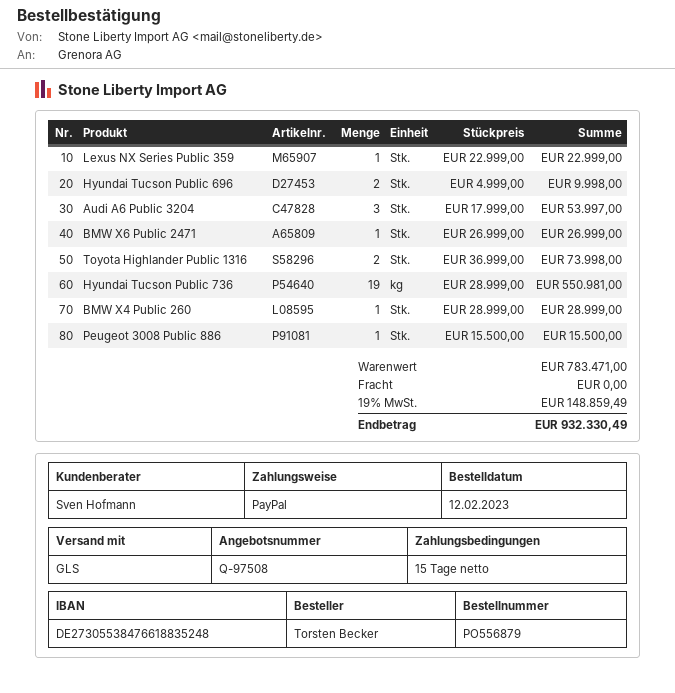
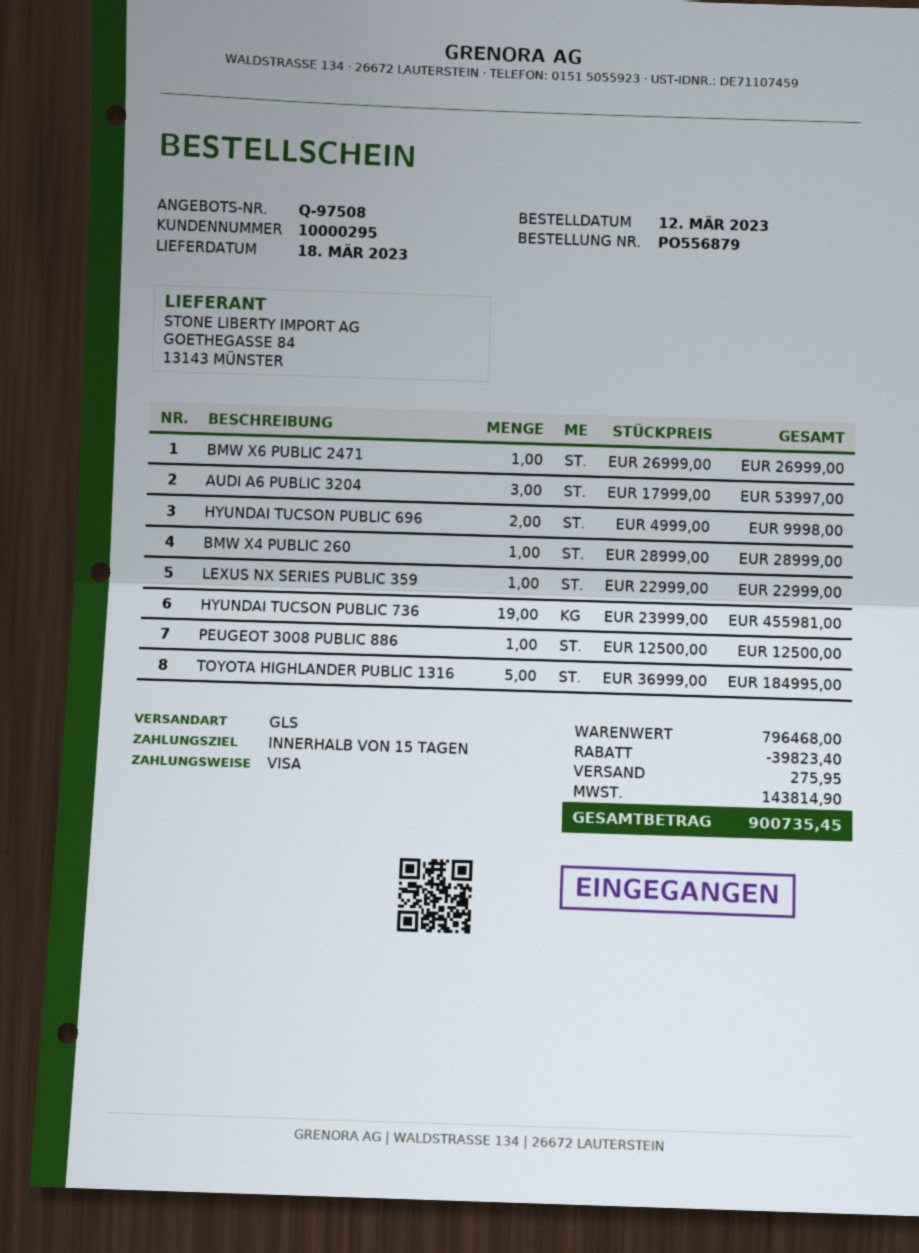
order date: 2023-02-12 -> 2023-03-12
payment method: PayPal -> Visa
Toyota Highlander Public 1316: 2 x 36999.00 = 73998.00 -> 5 x 36999.00 = 184995.00
Hyundai Tucson Public 736: 19 x 28999.00 = 550981.00 -> 19 x 23999.00 = 455981.00
Peugeot 3008 Public 886: 1 x 15500.00 = 15500.00 -> 1 x 12500.00 = 12500.00
subtotal: 783471.00 -> 796468.00
discount: none -> 39823.40
shipping: 0.00 -> 275.95
tax: 148859.49 -> 143814.90
total: 932330.49 -> 900735.45

